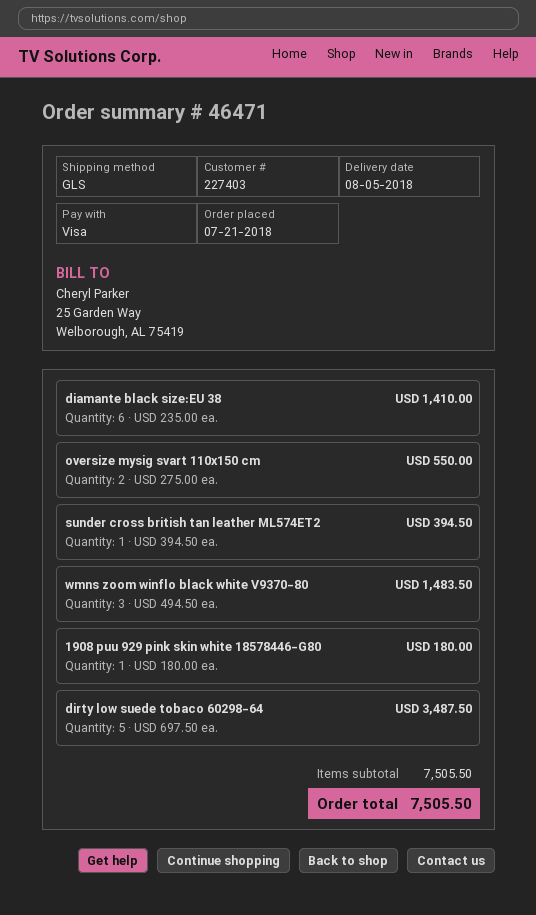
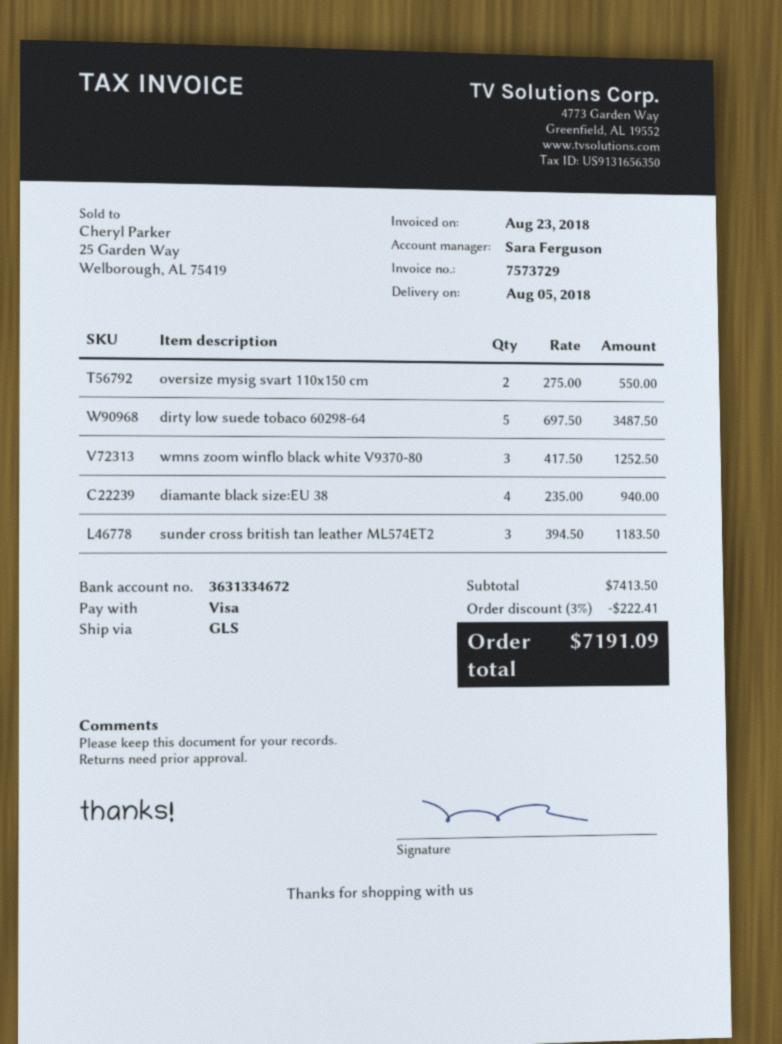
diamante black size:EU 38: 6 x 235.00 = 1410.00 -> 4 x 235.00 = 940.00
sunder cross british tan leather ML574ET2: 1 x 394.50 = 394.50 -> 3 x 394.50 = 1183.50
wmns zoom winflo black white V9370-80: 3 x 494.50 = 1483.50 -> 3 x 417.50 = 1252.50
1908 puu 929 pink skin white 18578446-G80: 1 x 180.00 = 180.00 -> none
subtotal: 7505.50 -> 7413.50
discount: none -> 3% = 222.41
total: 7505.50 -> 7191.09

